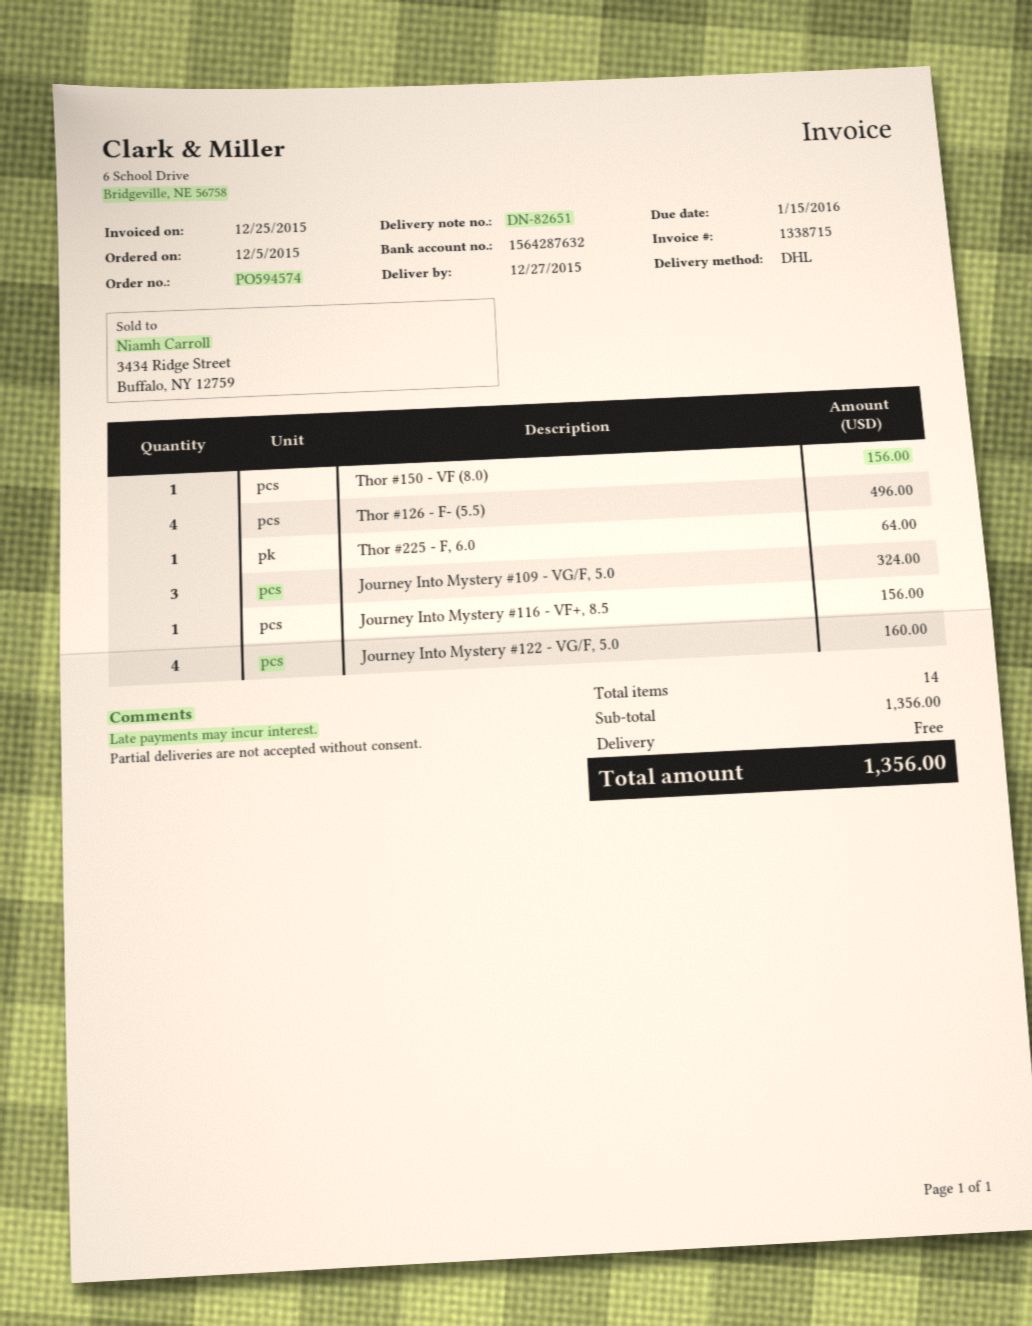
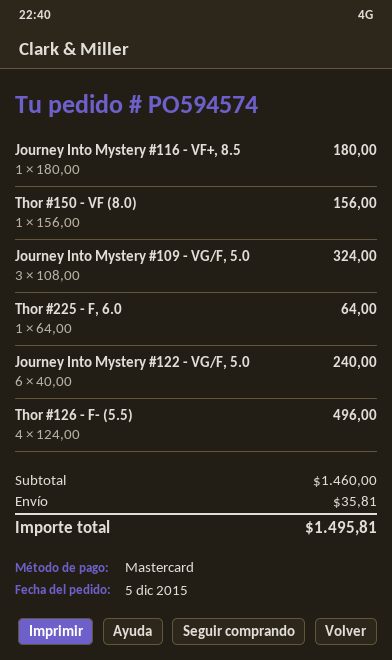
Journey Into Mystery #116 - VF+, 8.5: 1 for 156.00 -> 1 for 180.00
Journey Into Mystery #122 - VG/F, 5.0: 4 for 160.00 -> 6 for 240.00
subtotal: 1356.00 -> 1460.00
shipping: 0.00 -> 35.81
total: 1356.00 -> 1495.81

